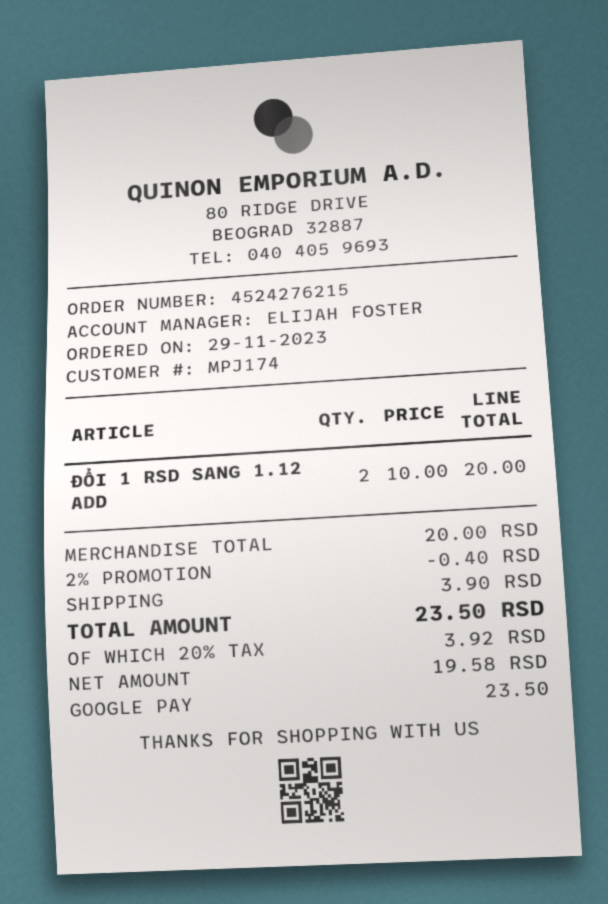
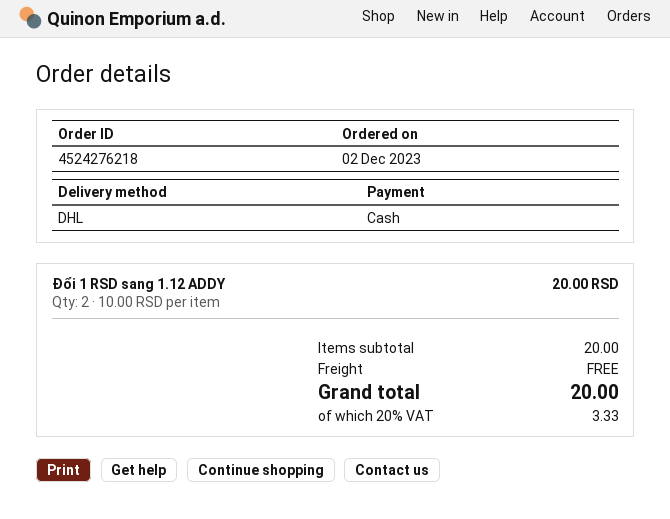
order number: 4524276215 -> 4524276218
order date: 2023-11-29 -> 2023-12-02
payment method: Google Pay -> cash
discount: 2% = 0.40 -> none
shipping: 3.90 -> 0.00
tax: 20% = 3.92 -> 20% = 3.33
total: 23.50 -> 20.00

